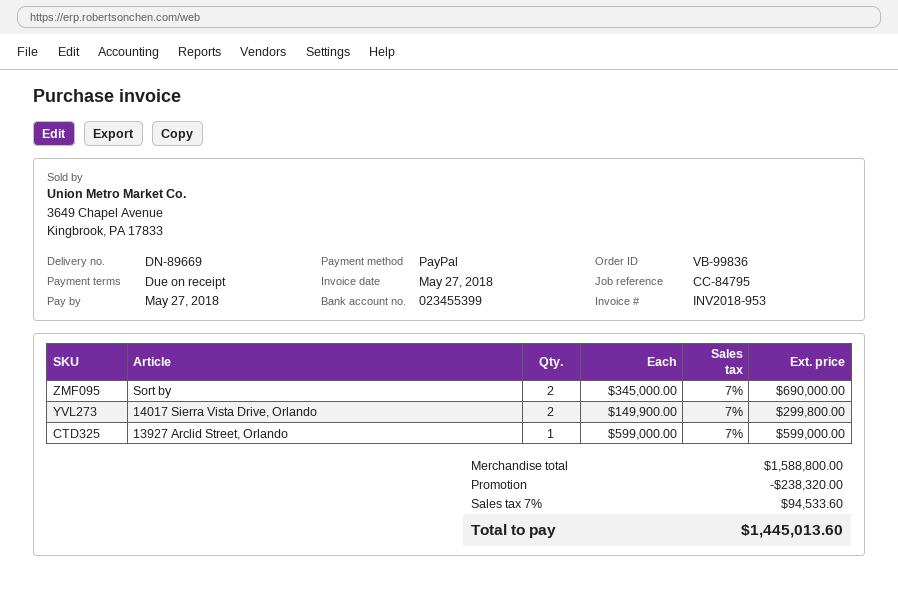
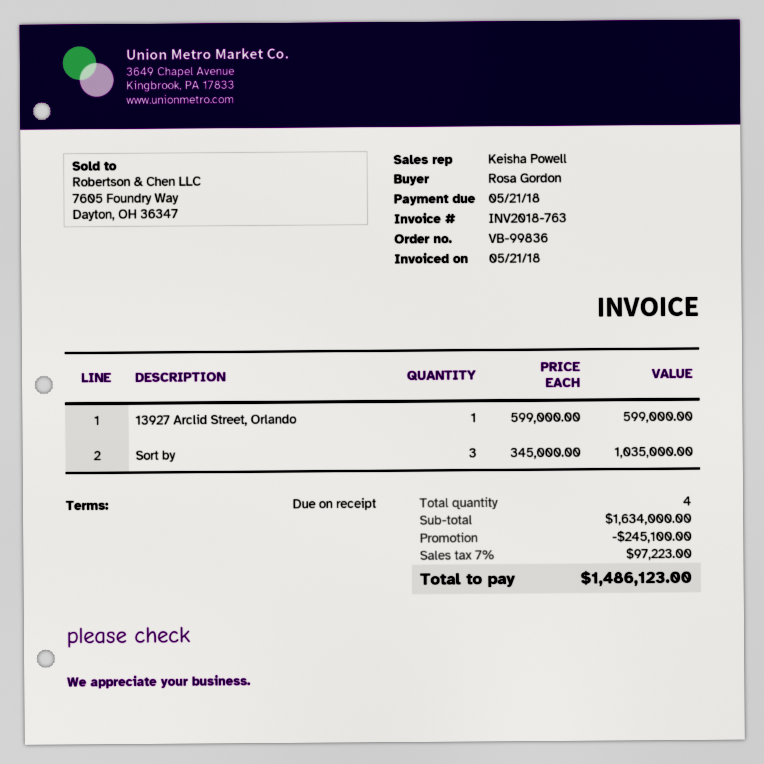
invoice number: INV2018-953 -> INV2018-763
invoice date: 2018-05-27 -> 2018-05-21
due date: 2018-05-27 -> 2018-05-21
Sort by: 2 x 345000.00 = 690000.00 -> 3 x 345000.00 = 1035000.00
14017 Sierra Vista Drive, Orlando: 2 x 149900.00 = 299800.00 -> none
subtotal: 1588800.00 -> 1634000.00
discount: 238320.00 -> 245100.00
tax: 7% = 94533.60 -> 7% = 97223.00
total: 1445013.60 -> 1486123.00

